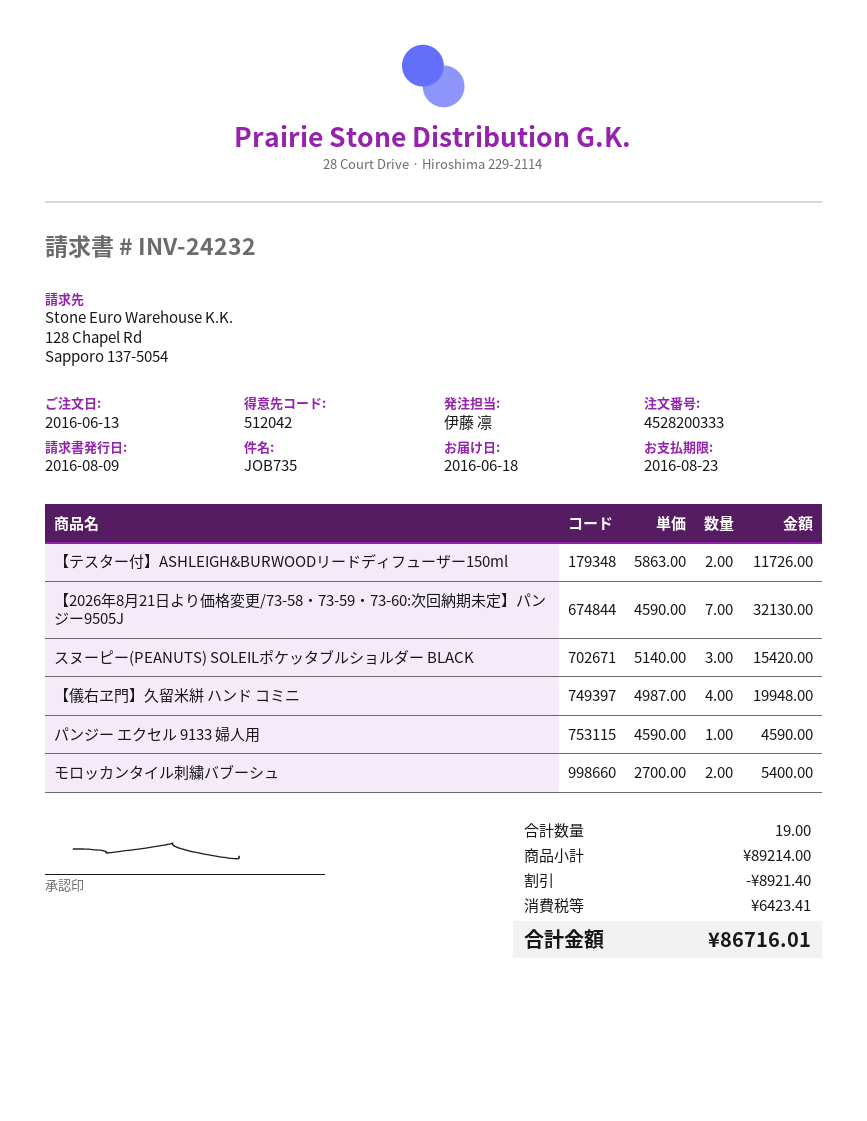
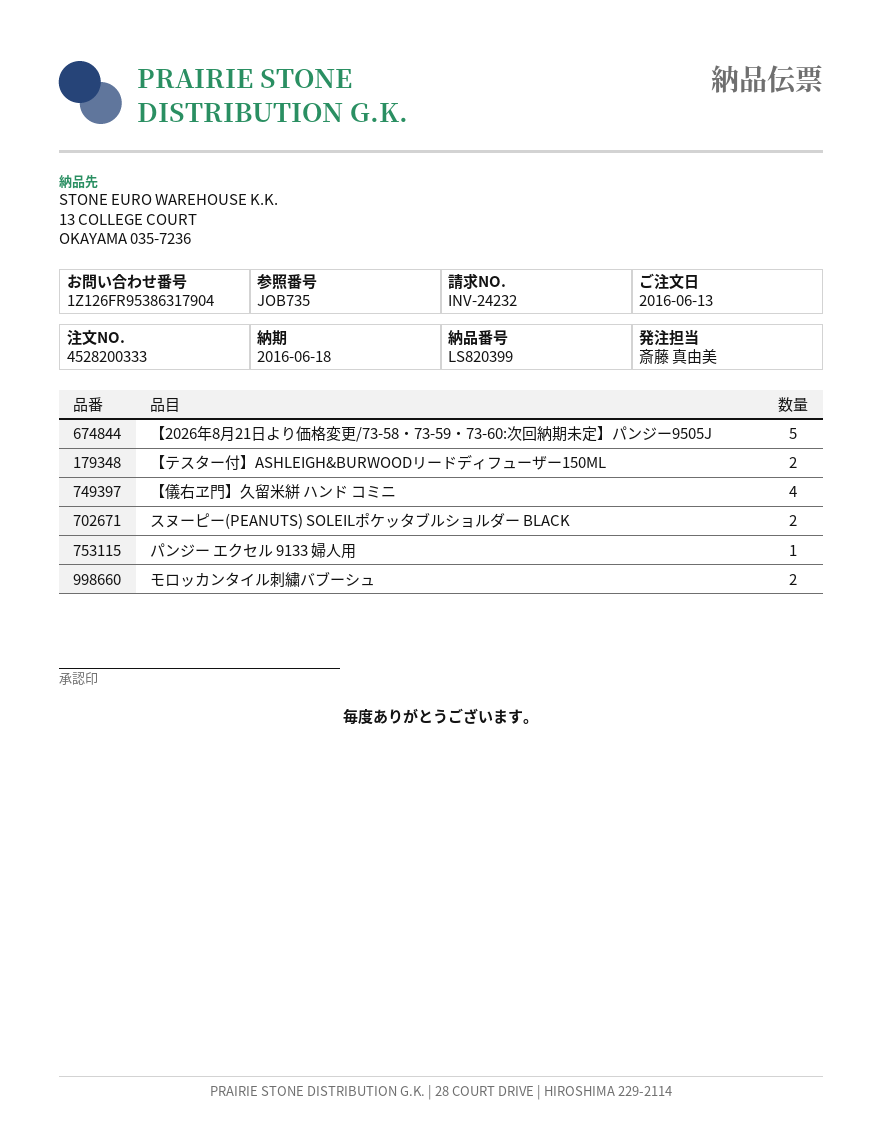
ordered by: 伊藤 凛 -> 斎藤 真由美
【2026年8月21日より価格変更/73-58・73-59・73-60:次回納期未定】パンジー9505J: 7 -> 5
スヌーピー(PEANUTS) SOLEILポケッタブルショルダー BLACK: 3 -> 2

